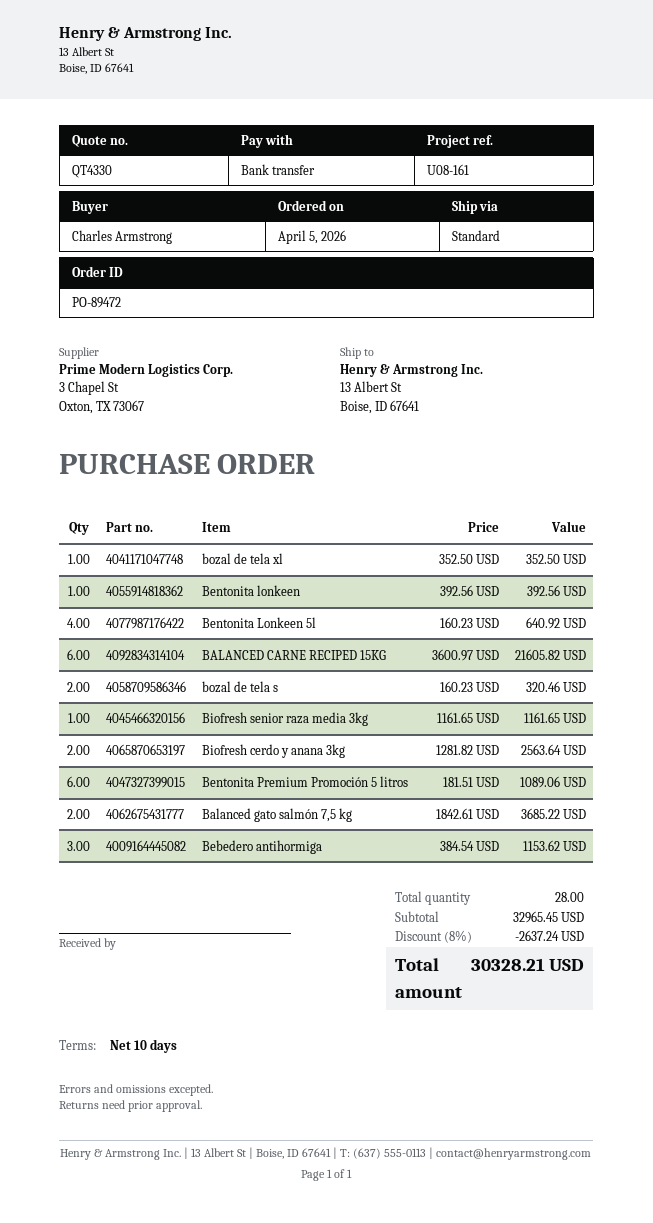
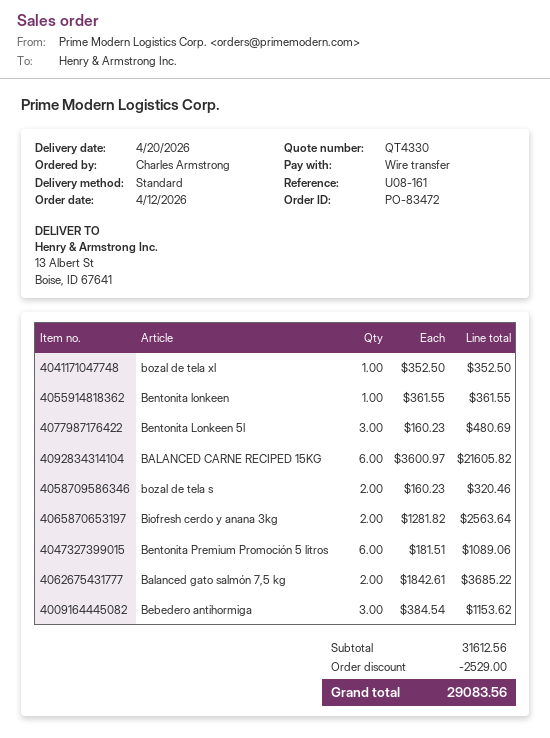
order number: PO-89472 -> PO-83472
order date: 2026-04-05 -> 2026-04-12
Bentonita lonkeen: 1 x 392.56 = 392.56 -> 1 x 361.55 = 361.55
Bentonita Lonkeen 5l: 4 x 160.23 = 640.92 -> 3 x 160.23 = 480.69
Biofresh senior raza media 3kg: 1 x 1161.65 = 1161.65 -> none
subtotal: 32965.45 -> 31612.56
discount: 2637.24 -> 2529.00
total: 30328.21 -> 29083.56

